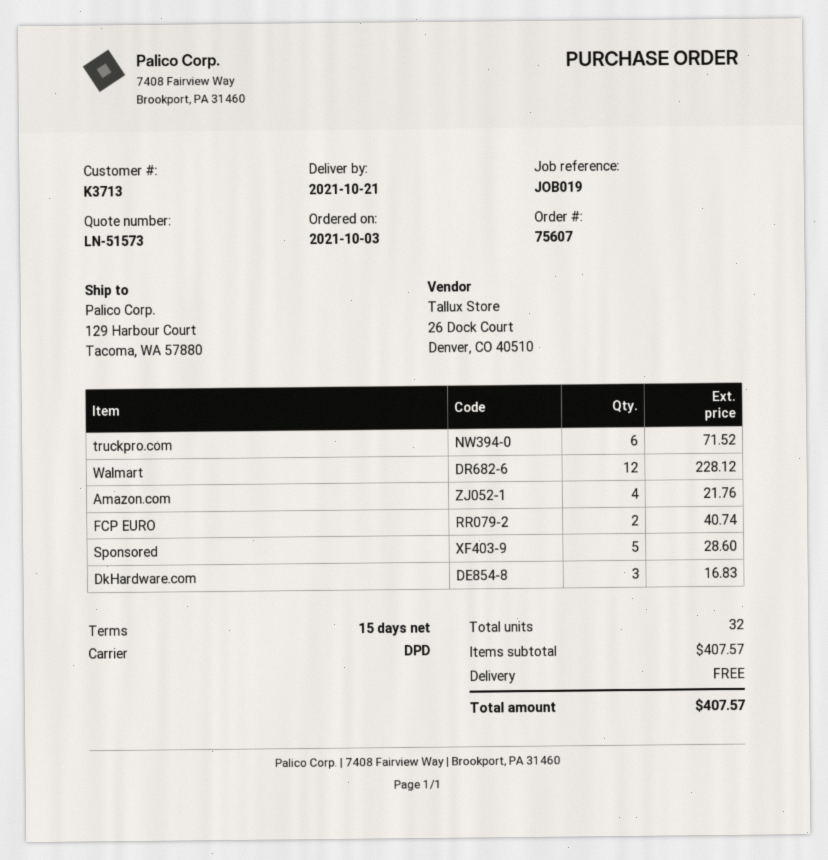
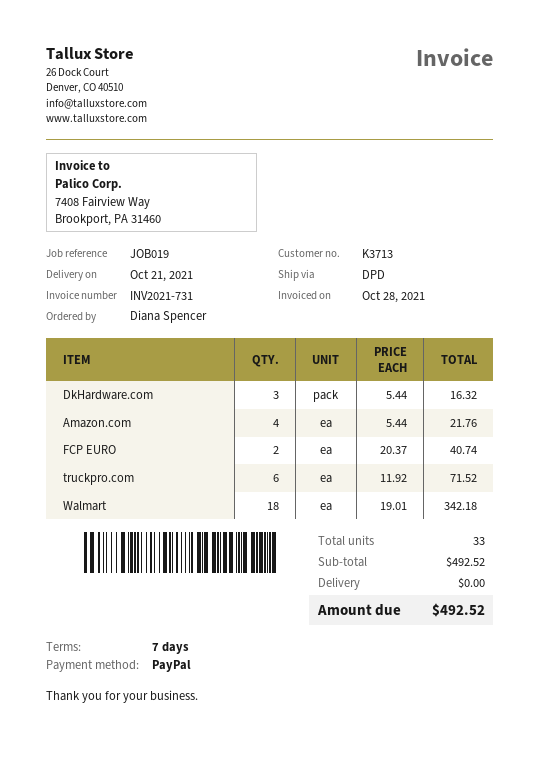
payment terms: 15 days -> 7 days
Walmart: 12 for 228.12 -> 18 for 342.18
Sponsored: 5 for 28.60 -> none
DkHardware.com: 3 for 16.83 -> 3 for 16.32
total quantity: 32 -> 33
subtotal: 407.57 -> 492.52
total: 407.57 -> 492.52

